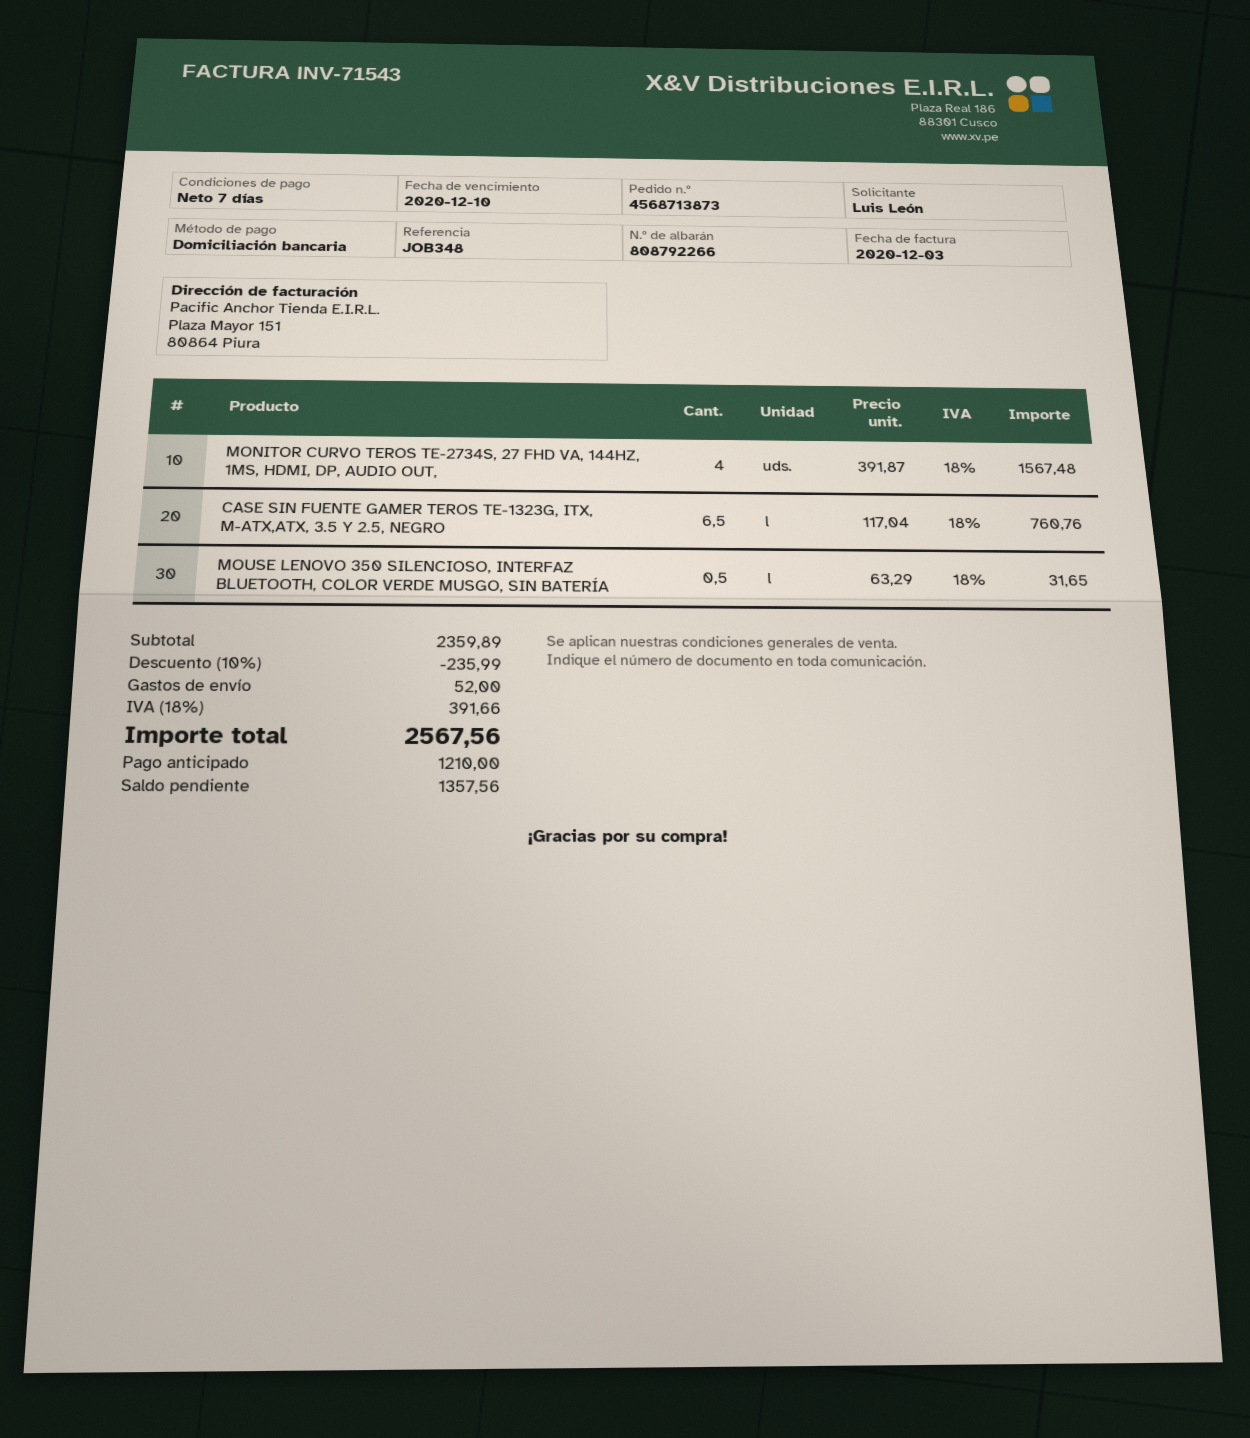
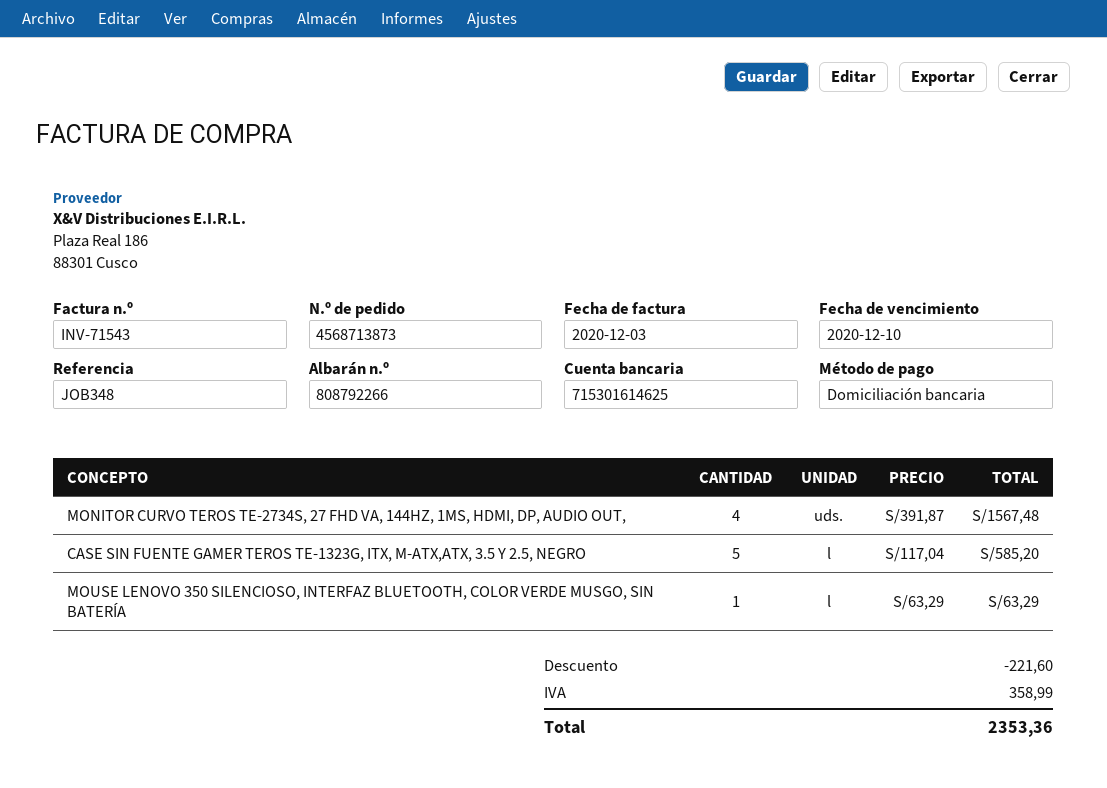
CASE SIN FUENTE GAMER TEROS TE-1323G, ITX, M-ATX,ATX, 3.5 Y 2.5, NEGRO: 6.5 x 117.04 = 760.76 -> 5 x 117.04 = 585.20
MOUSE LENOVO 350 SILENCIOSO, INTERFAZ BLUETOOTH, COLOR VERDE MUSGO, SIN BATERÍA: 0.5 x 63.29 = 31.65 -> 1 x 63.29 = 63.29
discount: 235.99 -> 221.60
shipping: 52.00 -> none
tax: 391.66 -> 358.99
total: 2567.56 -> 2353.36

